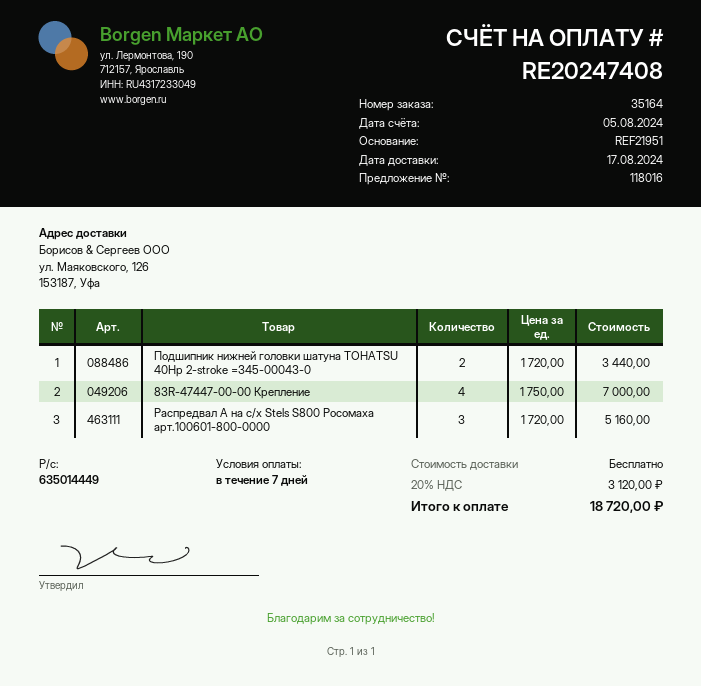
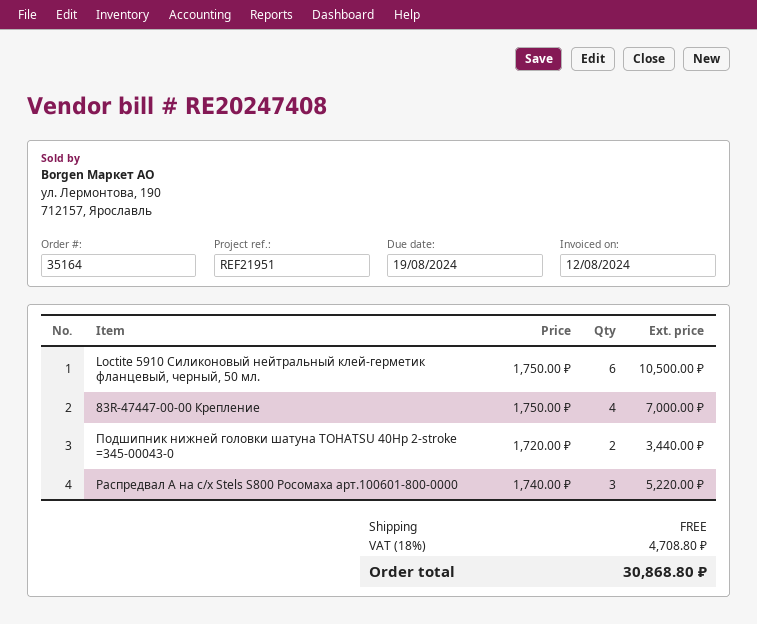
invoice date: 2024-08-05 -> 2024-08-12
Распредвал A на с/х Stels S800 Росомаха арт.100601-800-0000: 3 x 1720.00 = 5160.00 -> 3 x 1740.00 = 5220.00
Loctite 5910 Силиконовый нейтральный клей-герметик фланцевый, черный, 50 мл.: none -> 6 x 1750.00 = 10500.00
tax: 20% = 3120.00 -> 18% = 4708.80
total: 18720.00 -> 30868.80

